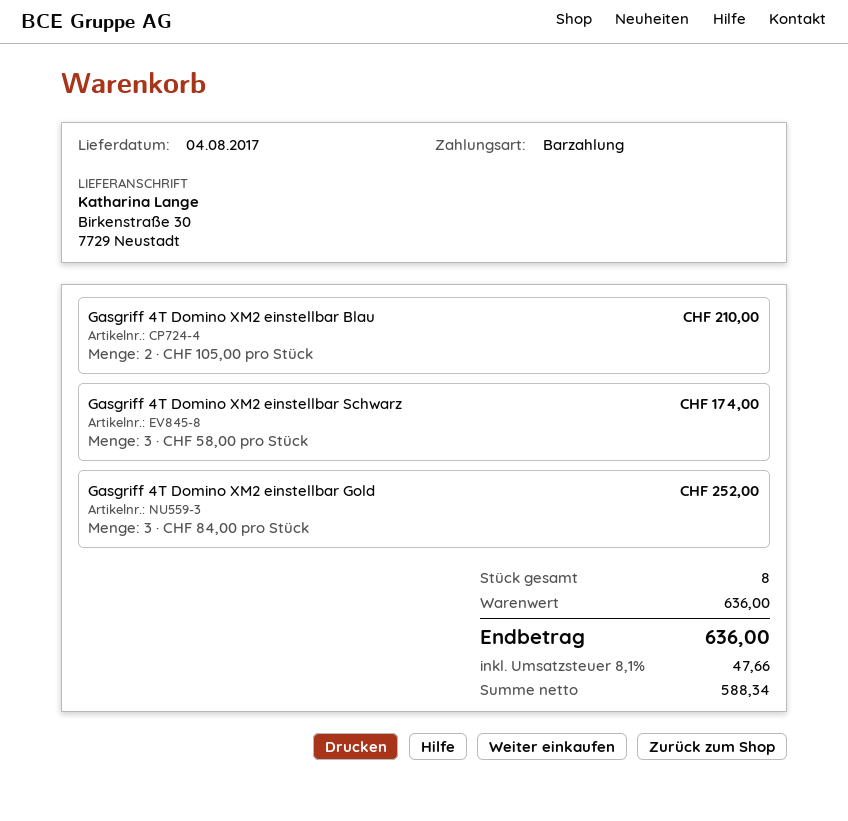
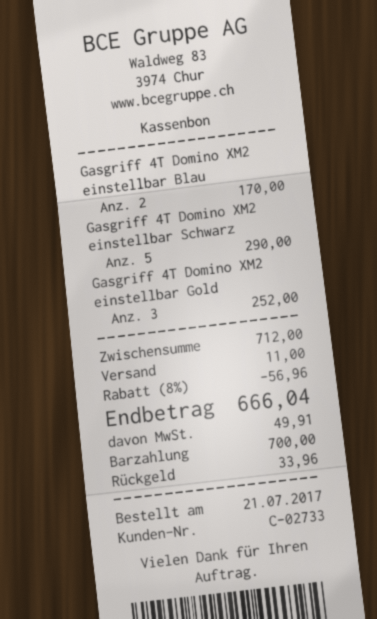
Gasgriff 4T Domino XM2 einstellbar Blau: 2 for 210.00 -> 2 for 170.00
Gasgriff 4T Domino XM2 einstellbar Schwarz: 3 for 174.00 -> 5 for 290.00
subtotal: 636.00 -> 712.00
discount: none -> 8% = 56.96
shipping: none -> 11.00
tax: 47.66 -> 49.91
total: 636.00 -> 666.04

